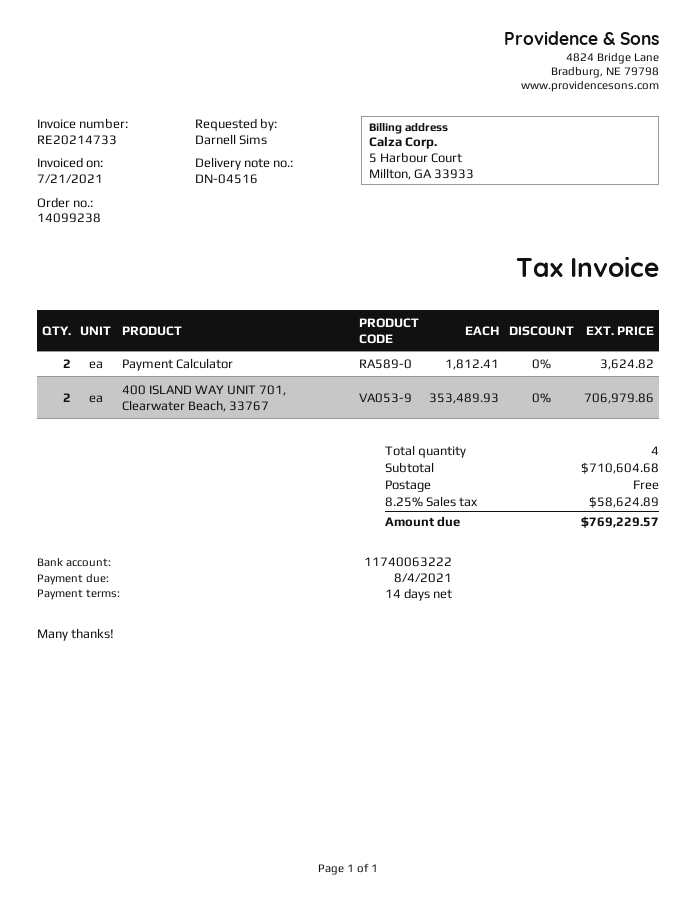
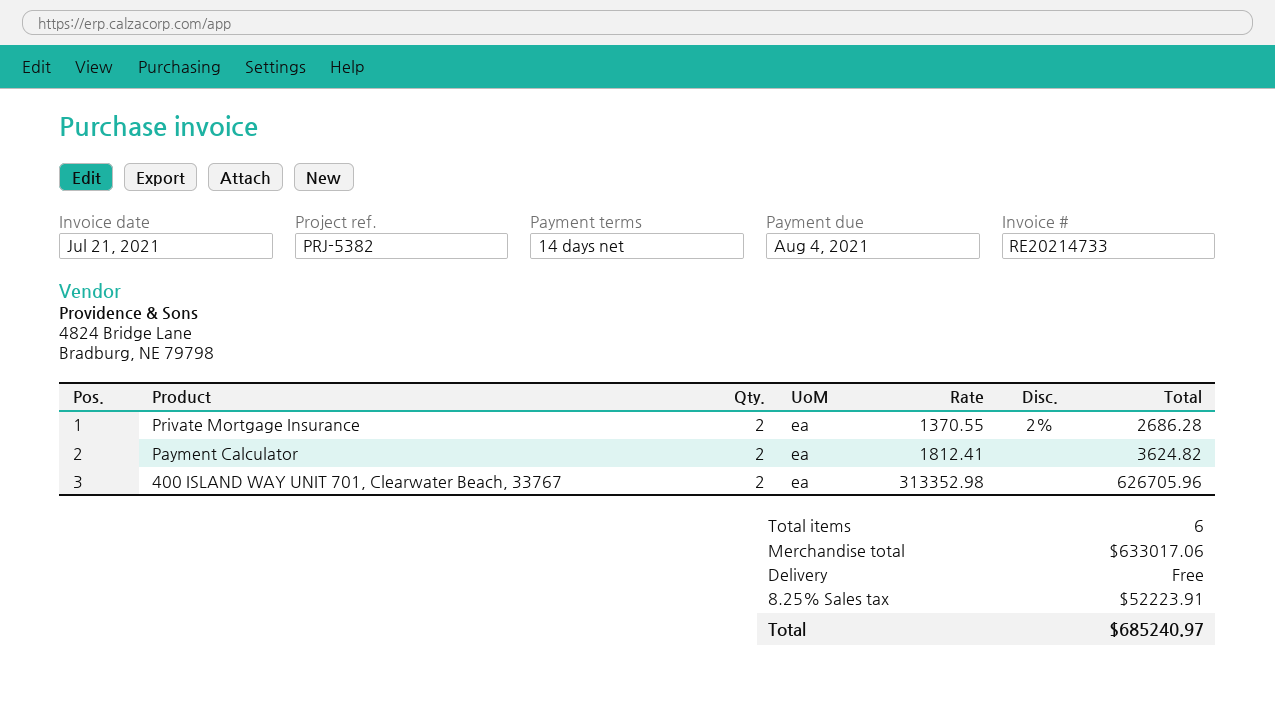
400 ISLAND WAY UNIT 701, Clearwater Beach, 33767: 2 x 353489.93 = 706979.86 -> 2 x 313352.98 = 626705.96
Private Mortgage Insurance: none -> 2 x 1370.55 - 2% = 2686.28
total quantity: 4 -> 6
subtotal: 710604.68 -> 633017.06
tax: 8.25% = 58624.89 -> 8.25% = 52223.91
total: 769229.57 -> 685240.97

